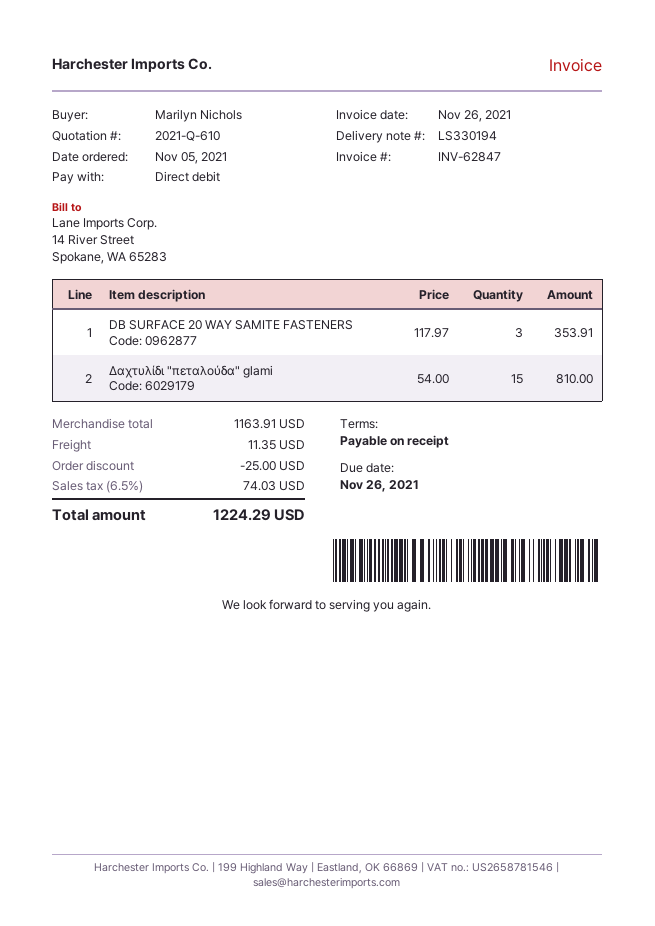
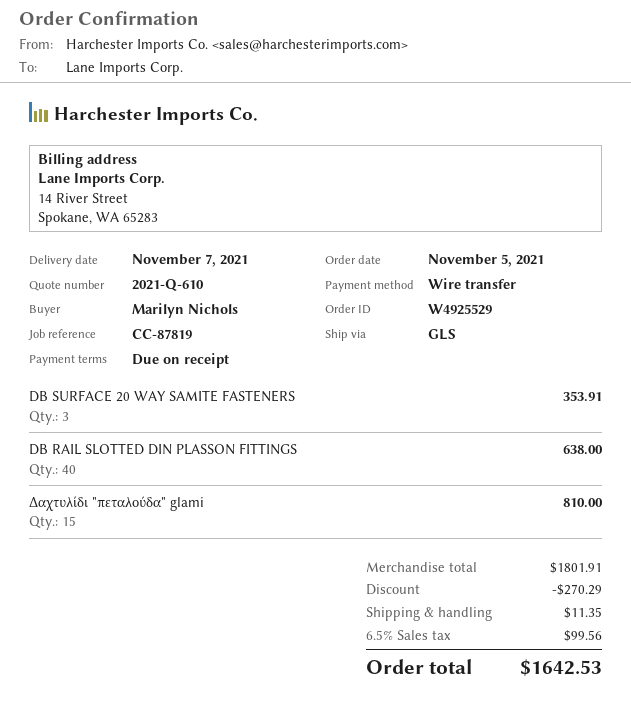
payment method: direct debit -> bank transfer
DB RAIL SLOTTED DIN PLASSON FITTINGS: none -> 40 for 638.00
subtotal: 1163.91 -> 1801.91
discount: 25.00 -> 270.29
tax: 6.5% = 74.03 -> 6.5% = 99.56
total: 1224.29 -> 1642.53

